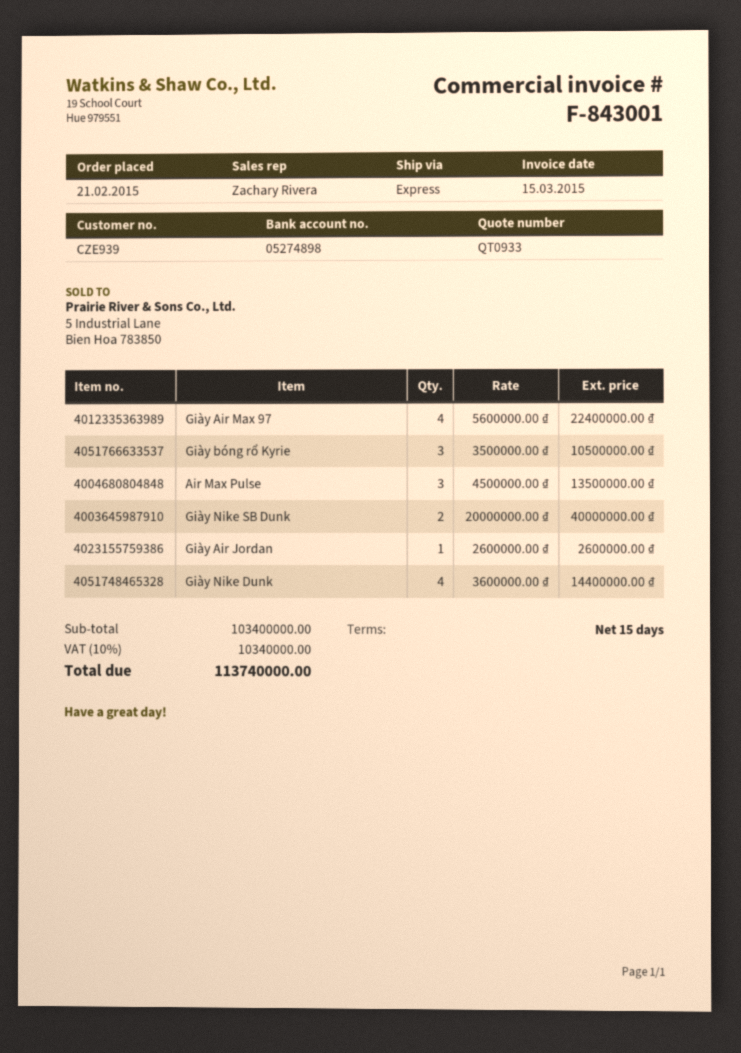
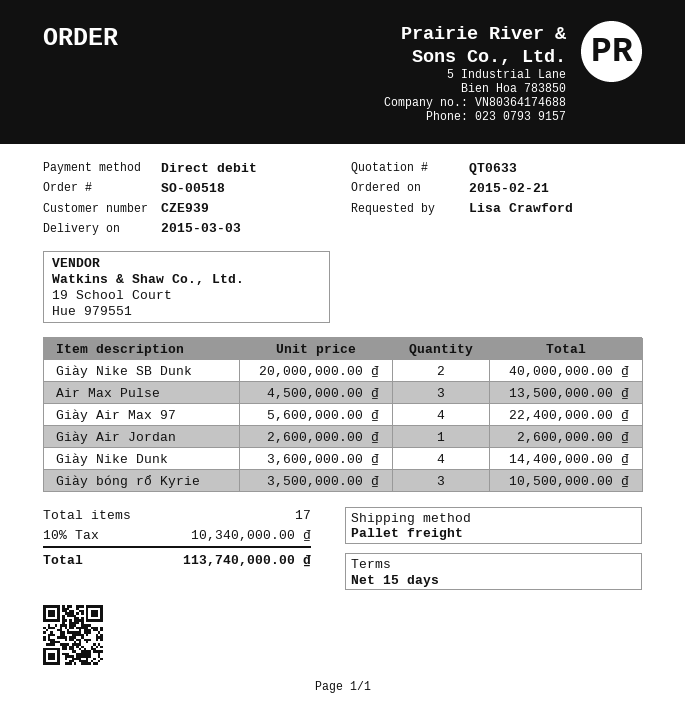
quote number: QT0933 -> QT0633
shipping method: express -> pallet freight

